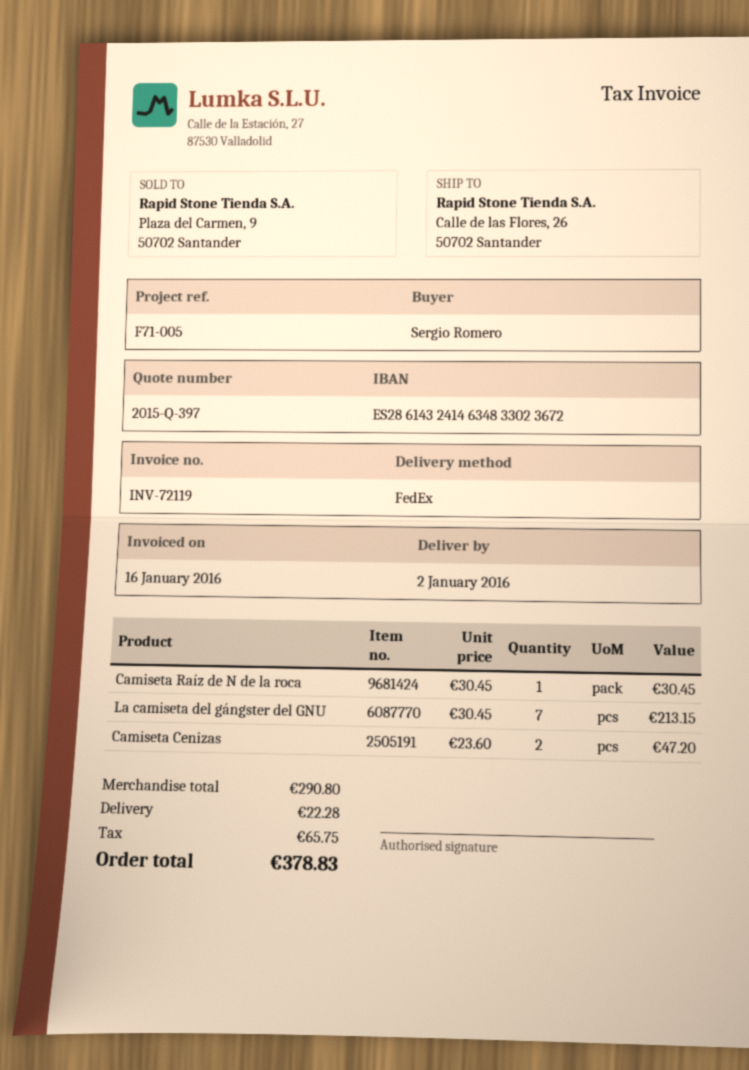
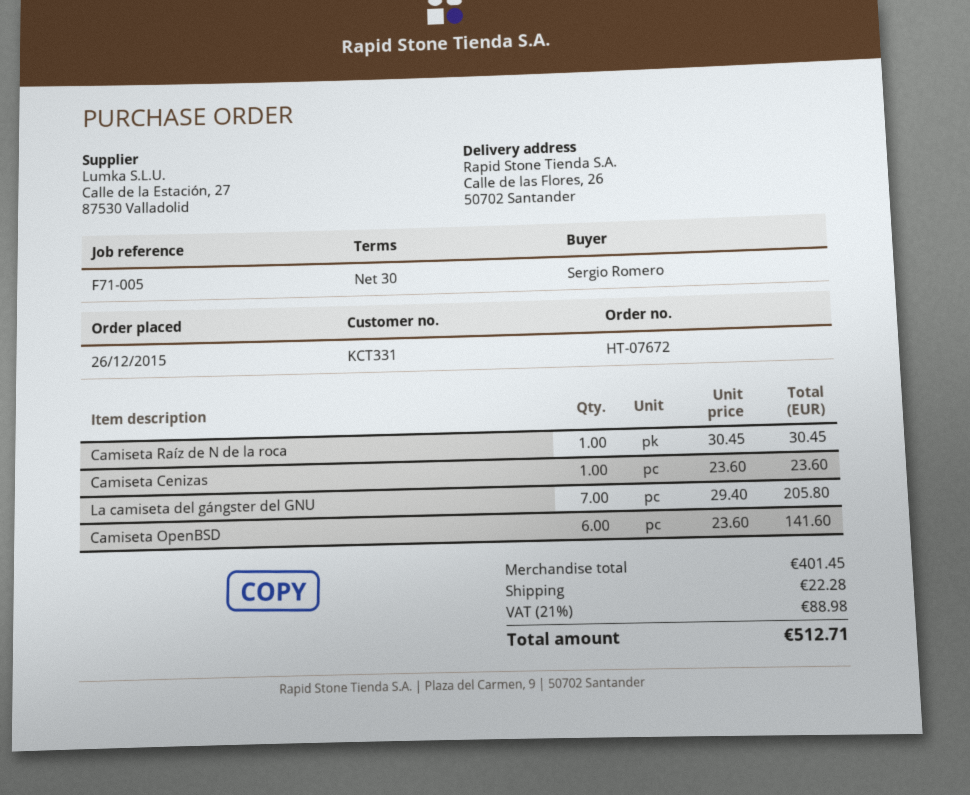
La camiseta del gángster del GNU: 7 x 30.45 = 213.15 -> 7 x 29.40 = 205.80
Camiseta Cenizas: 2 x 23.60 = 47.20 -> 1 x 23.60 = 23.60
Camiseta OpenBSD: none -> 6 x 23.60 = 141.60
subtotal: 290.80 -> 401.45
tax: 65.75 -> 88.98
total: 378.83 -> 512.71

